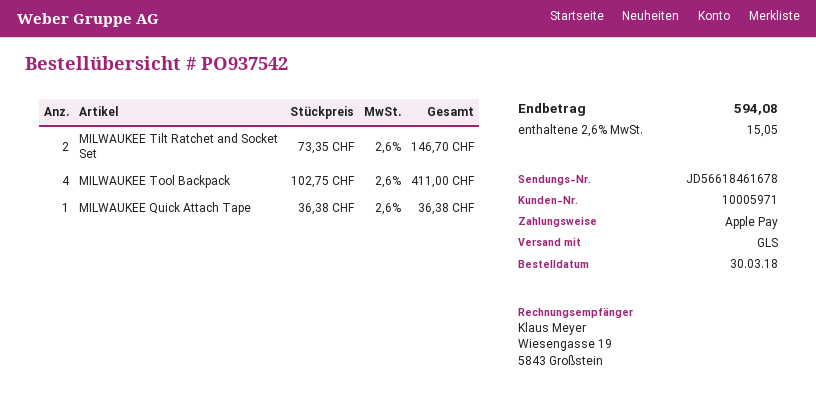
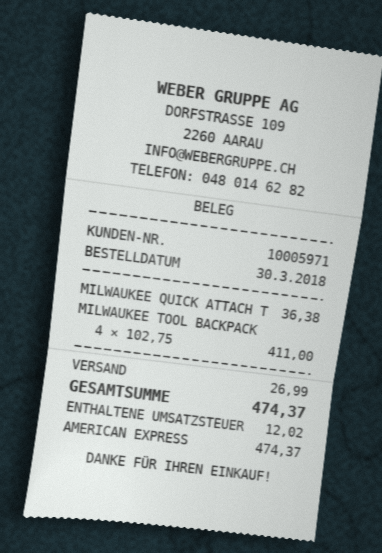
payment method: Apple Pay -> American Express
MILWAUKEE Tilt Ratchet and Socket Set: 2 x 73.35 = 146.70 -> none
shipping: none -> 26.99
tax: 15.05 -> 12.02
total: 594.08 -> 474.37

